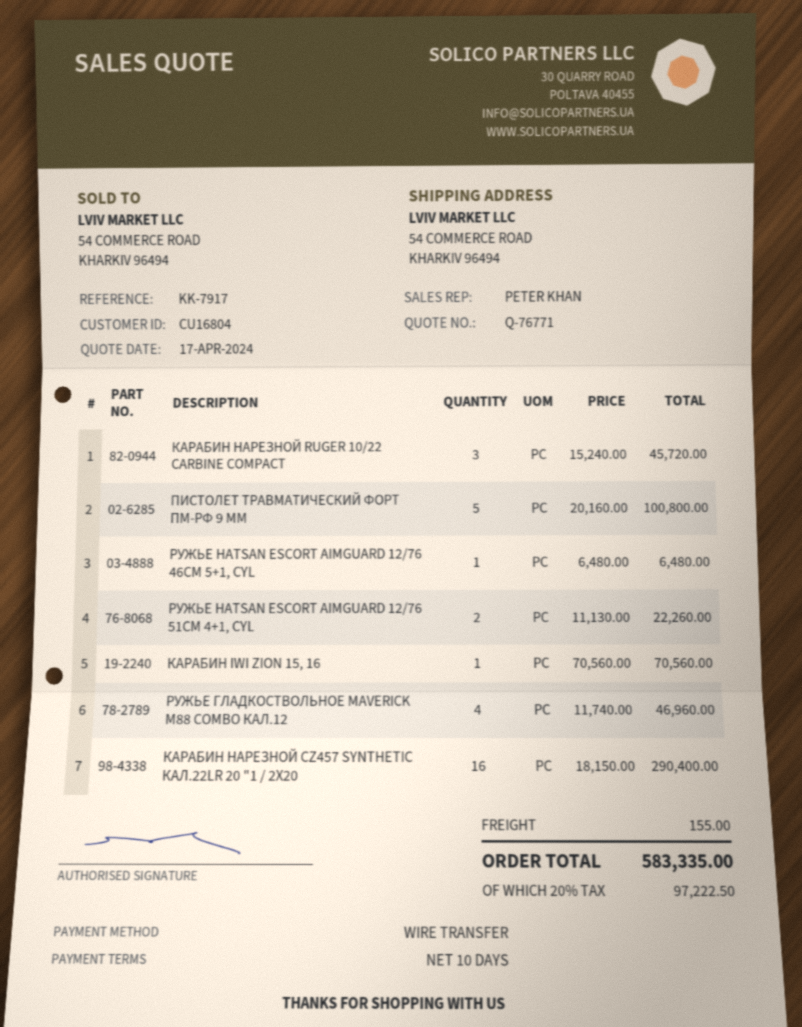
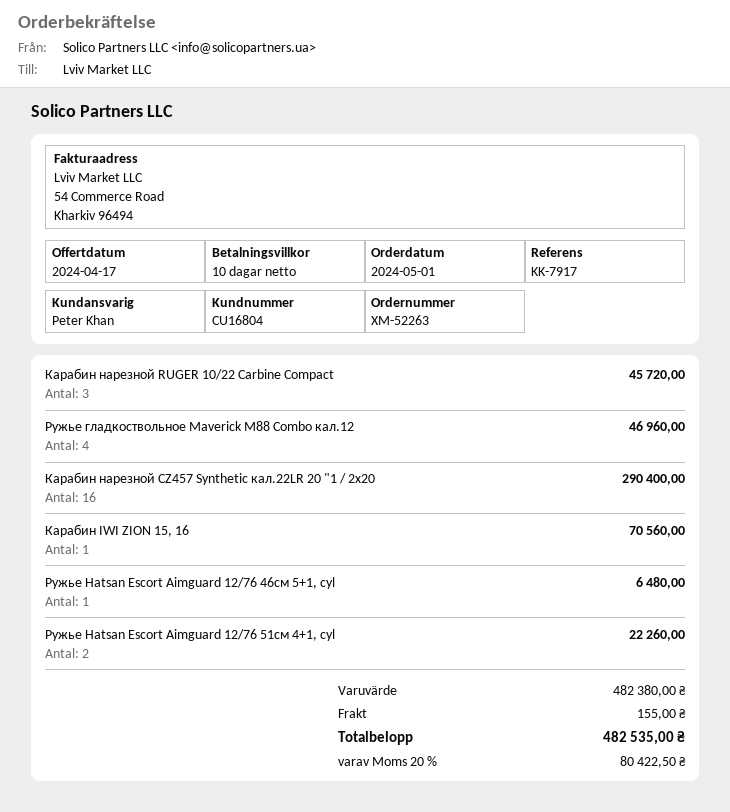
ПИСТОЛЕТ ТРАВМАТИЧЕСКИЙ ФОРТ ПМ-РФ 9 ММ: 5 for 100800.00 -> none
tax: 20% = 97222.50 -> 20% = 80422.50
total: 583335.00 -> 482535.00

